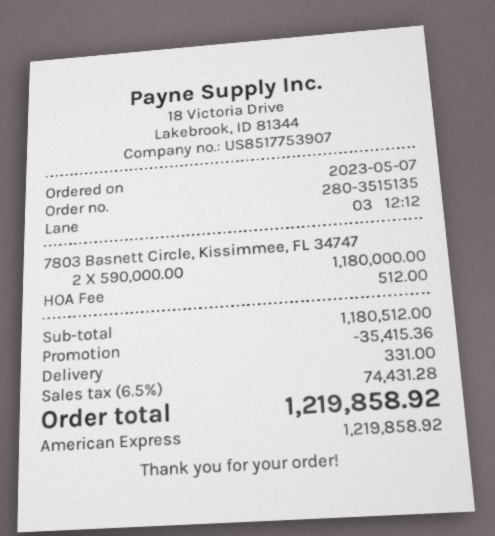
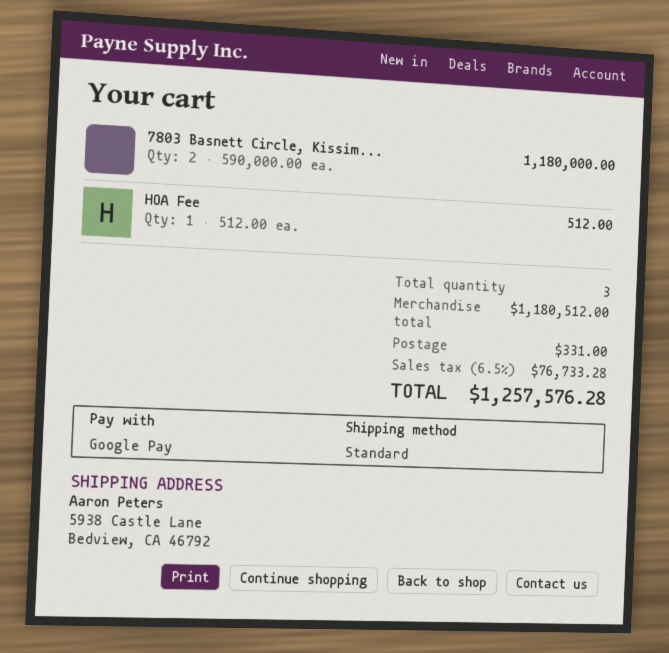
payment method: American Express -> Google Pay
discount: 35415.36 -> none
tax: 6.5% = 74431.28 -> 6.5% = 76733.28
total: 1219858.92 -> 1257576.28

